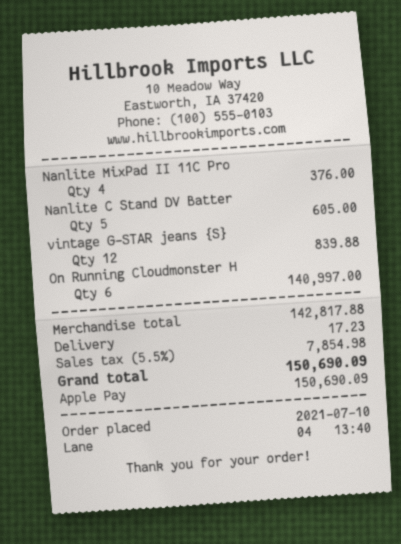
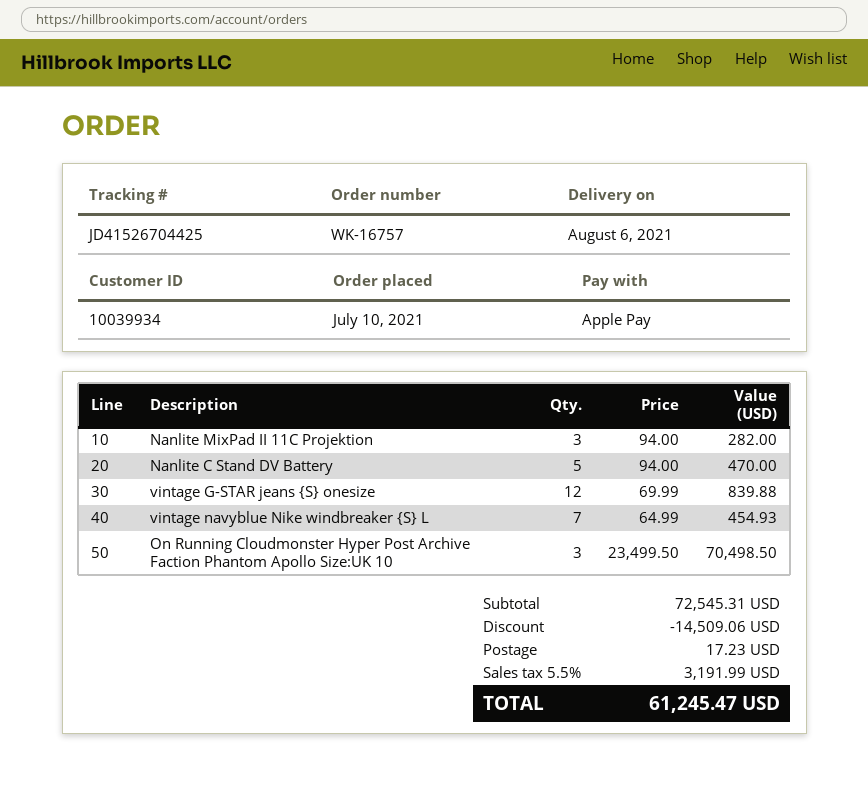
Nanlite MixPad II 11C Pro: 4 for 376.00 -> 3 for 282.00
Nanlite C Stand DV Batter: 5 for 605.00 -> 5 for 470.00
On Running Cloudmonster H: 6 for 140997.00 -> 3 for 70498.50
vintage navyblue Nike windbreaker {S} L: none -> 7 for 454.93
subtotal: 142817.88 -> 72545.31
discount: none -> 14509.06
tax: 5.5% = 7854.98 -> 5.5% = 3191.99
total: 150690.09 -> 61245.47

